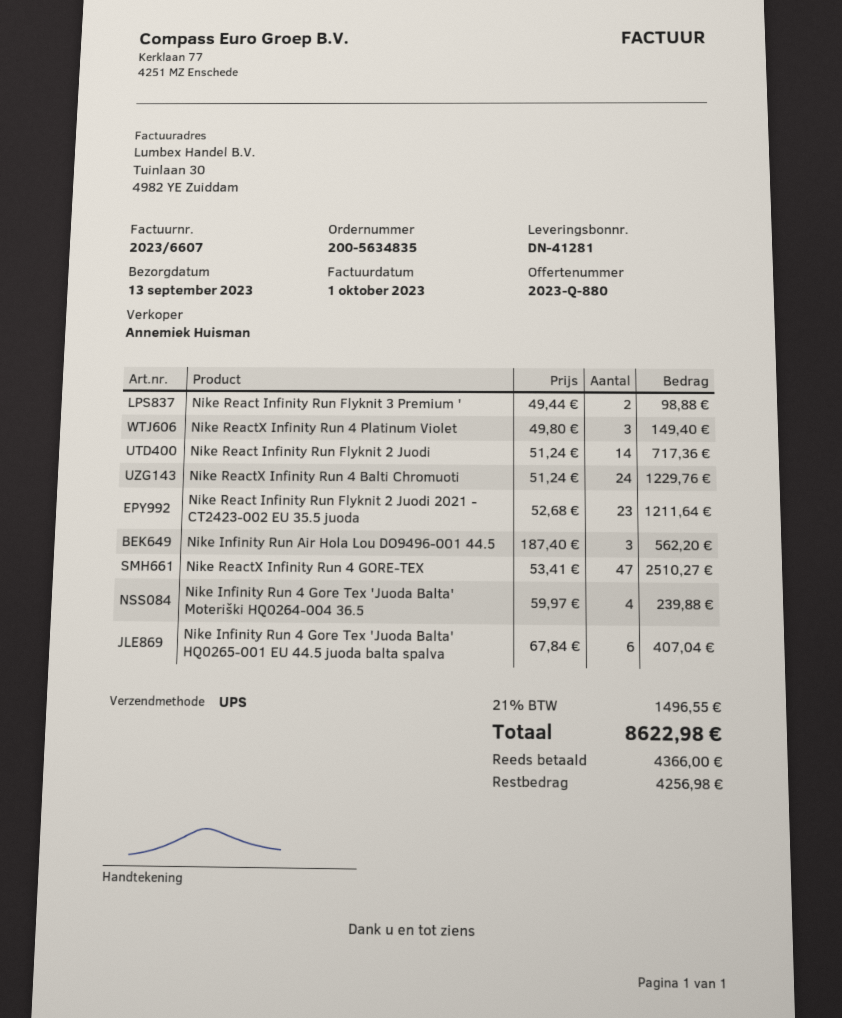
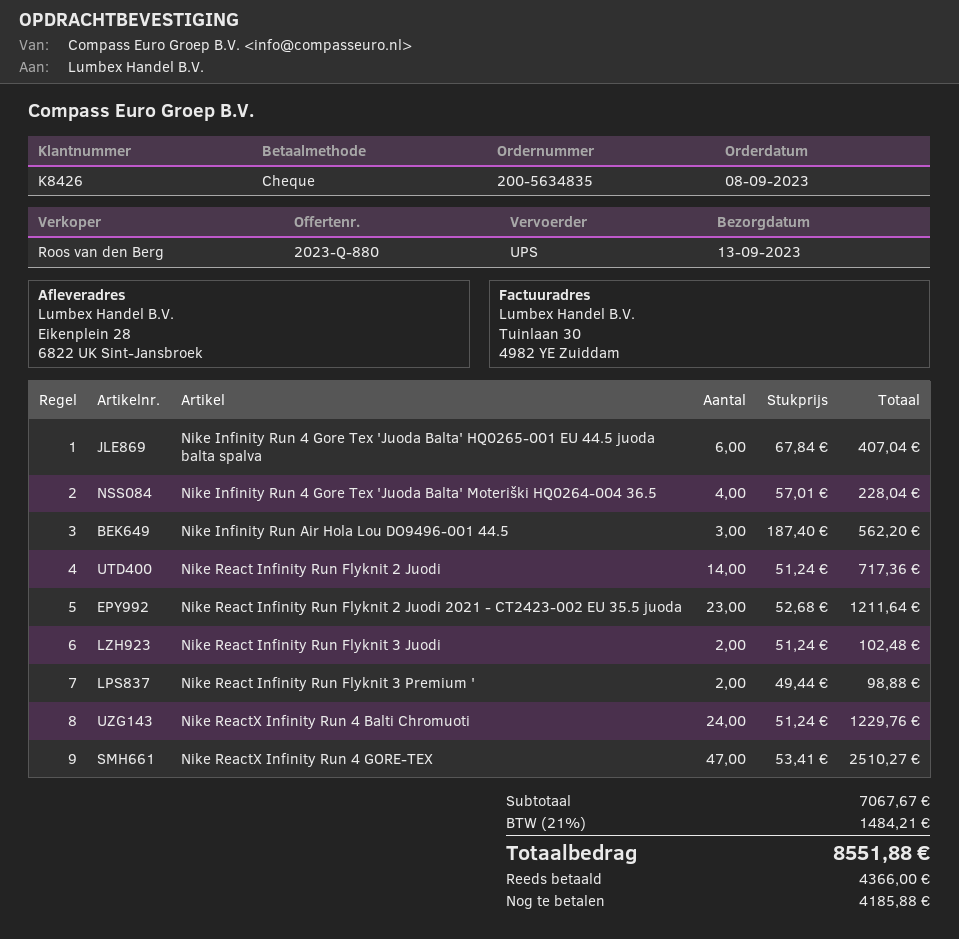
sales rep: Annemiek Huisman -> Roos van den Berg
Nike ReactX Infinity Run 4 Platinum Violet: 3 x 49.80 = 149.40 -> none
Nike Infinity Run 4 Gore Tex 'Juoda Balta' Moteriški HQ0264-004 36.5: 4 x 59.97 = 239.88 -> 4 x 57.01 = 228.04
Nike React Infinity Run Flyknit 3 Juodi: none -> 2 x 51.24 = 102.48
tax: 21% = 1496.55 -> 21% = 1484.21
total: 8622.98 -> 8551.88
balance: 4256.98 -> 4185.88

